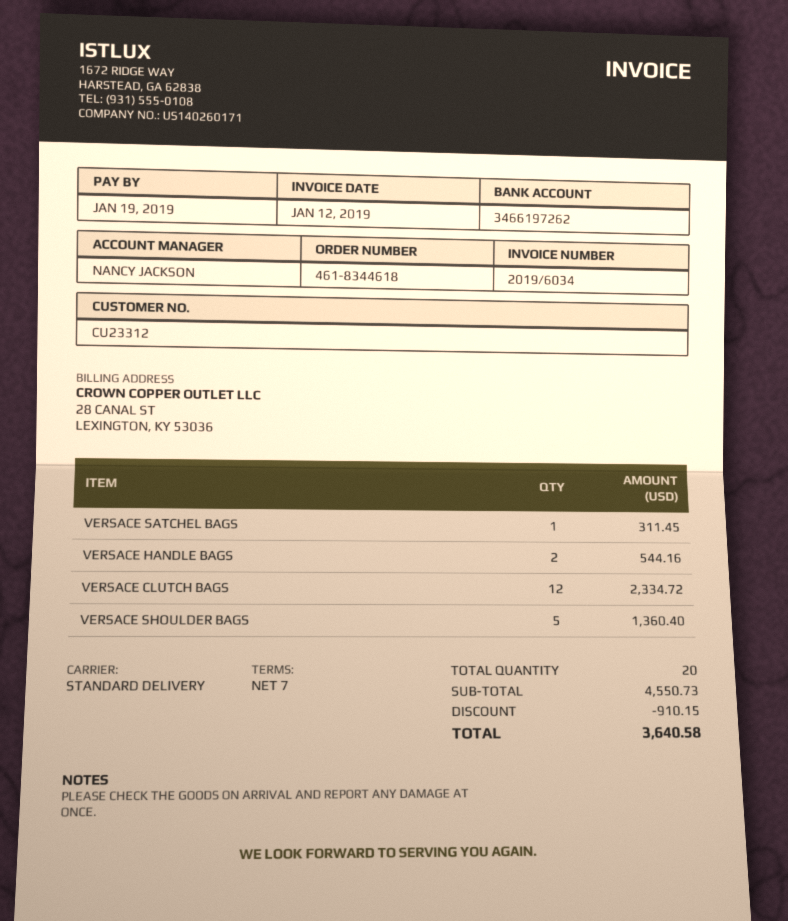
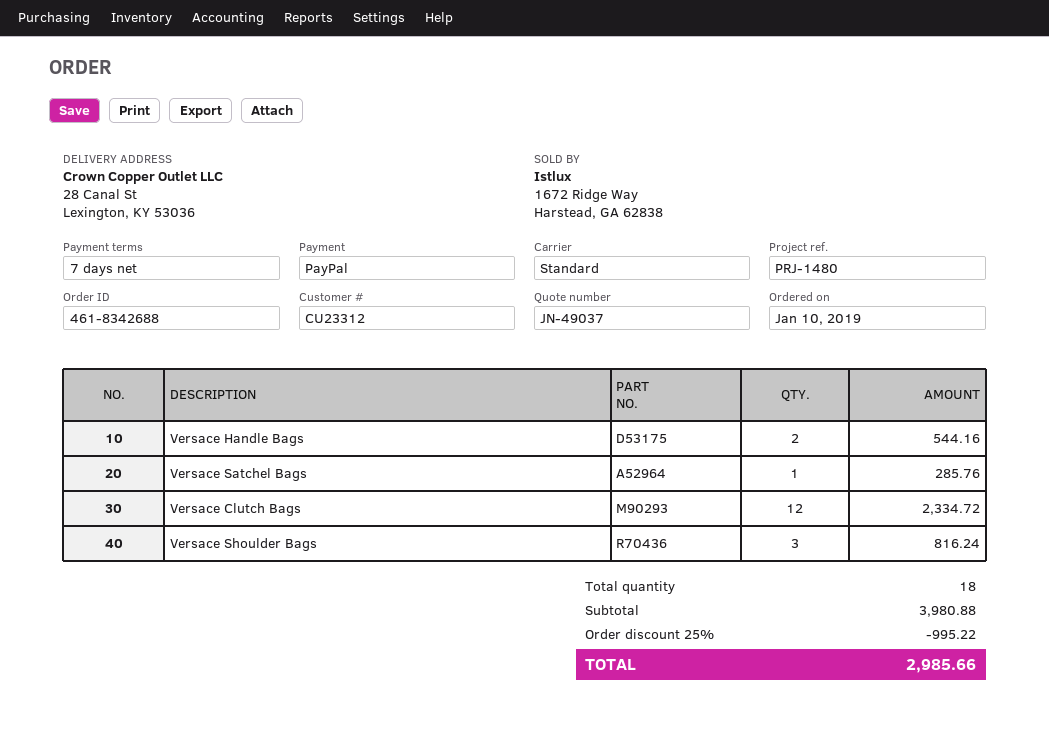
order number: 461-8344618 -> 461-8342688
VERSACE SATCHEL BAGS: 1 for 311.45 -> 1 for 285.76
VERSACE SHOULDER BAGS: 5 for 1360.40 -> 3 for 816.24
total quantity: 20 -> 18
subtotal: 4550.73 -> 3980.88
discount: 910.15 -> 995.22
total: 3640.58 -> 2985.66

